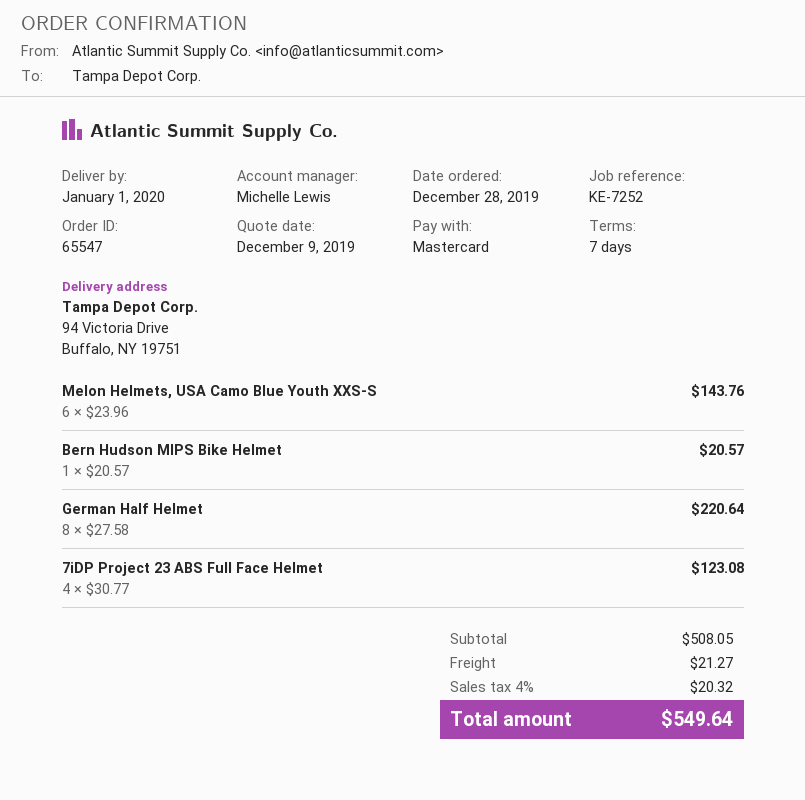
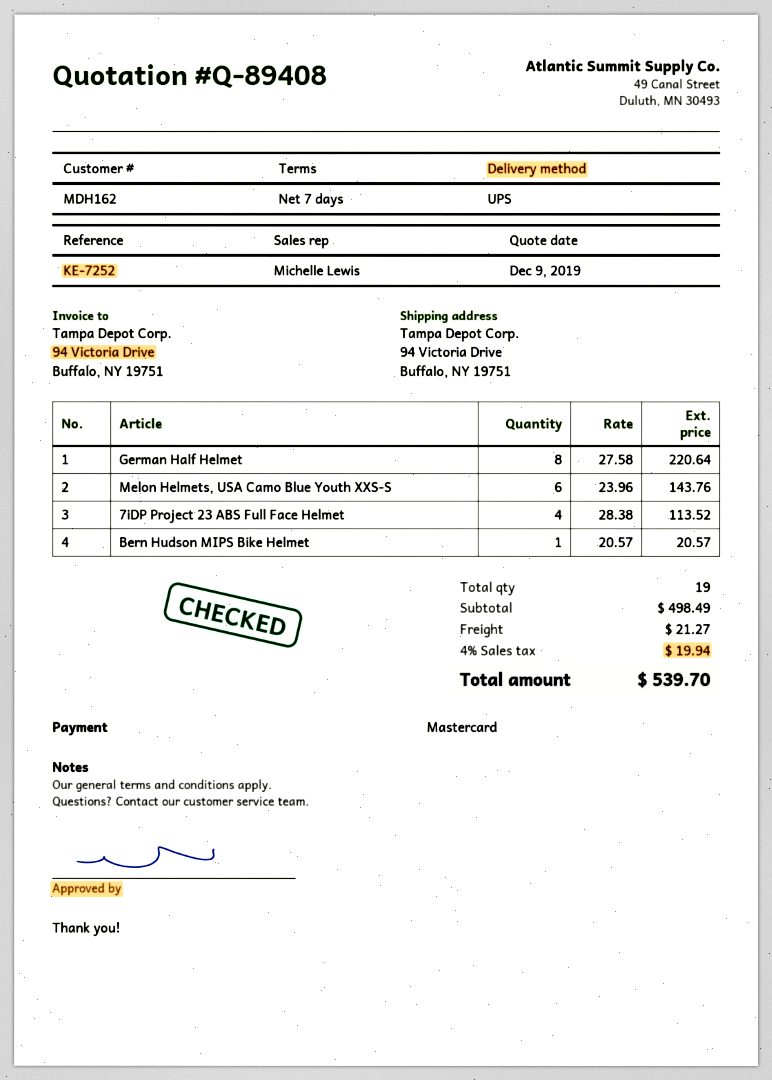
7iDP Project 23 ABS Full Face Helmet: 4 x 30.77 = 123.08 -> 4 x 28.38 = 113.52
subtotal: 508.05 -> 498.49
tax: 4% = 20.32 -> 4% = 19.94
total: 549.64 -> 539.70

